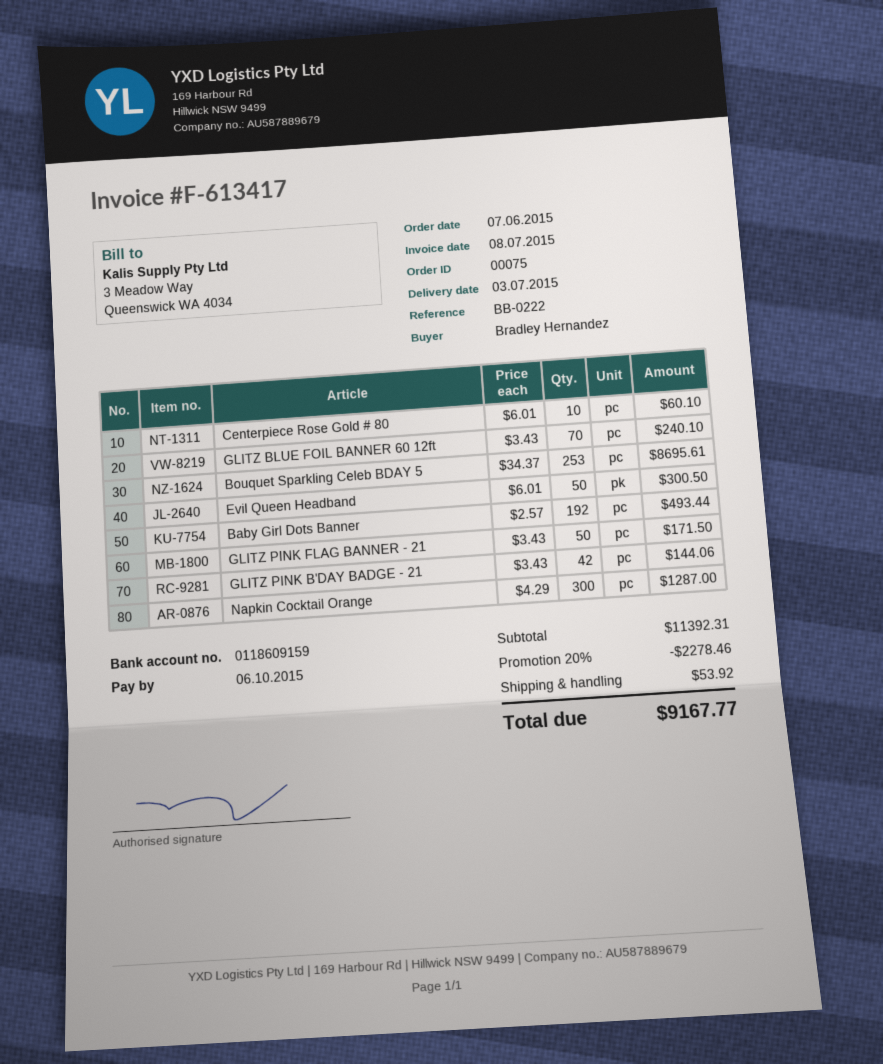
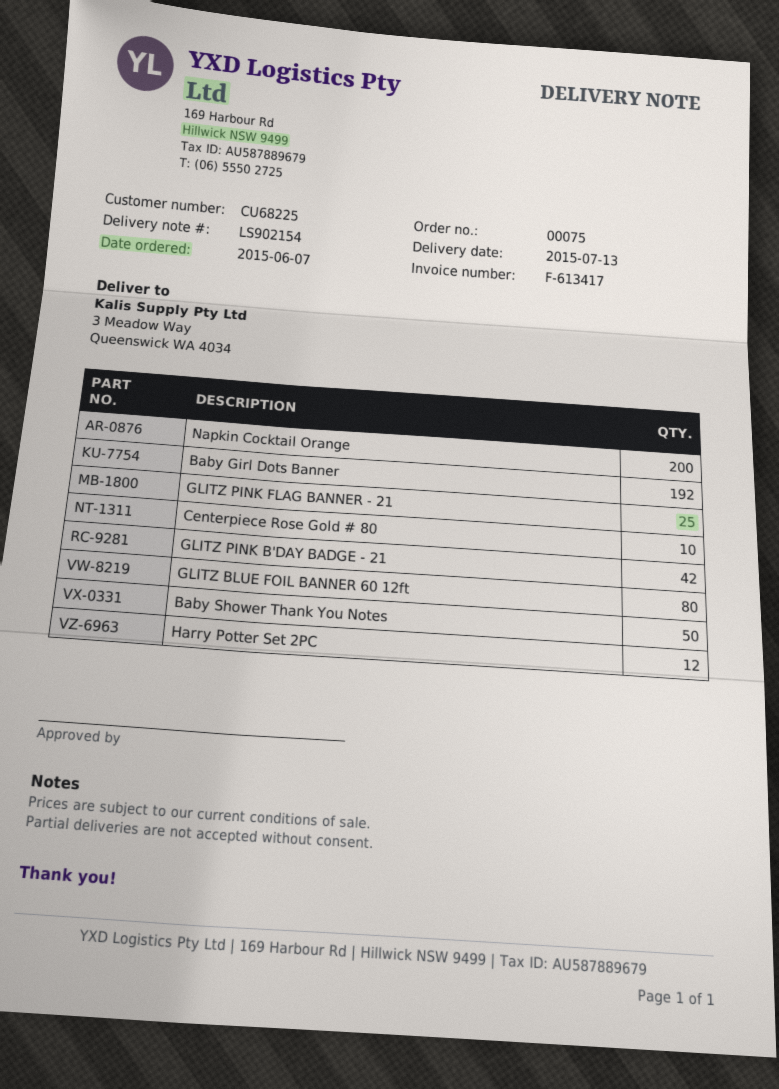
delivery date: 2015-07-03 -> 2015-07-13
GLITZ BLUE FOIL BANNER 60 12ft: 70 -> 80
Bouquet Sparkling Celeb BDAY 5: 253 -> none
Evil Queen Headband: 50 -> none
GLITZ PINK FLAG BANNER - 21: 50 -> 25
Napkin Cocktail Orange: 300 -> 200
Baby Shower Thank You Notes: none -> 50
Harry Potter Set 2PC: none -> 12

